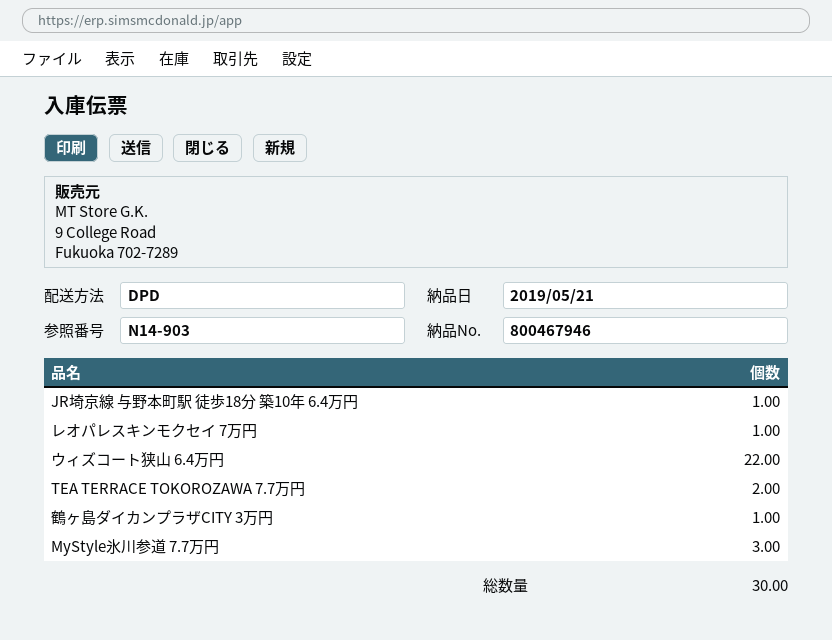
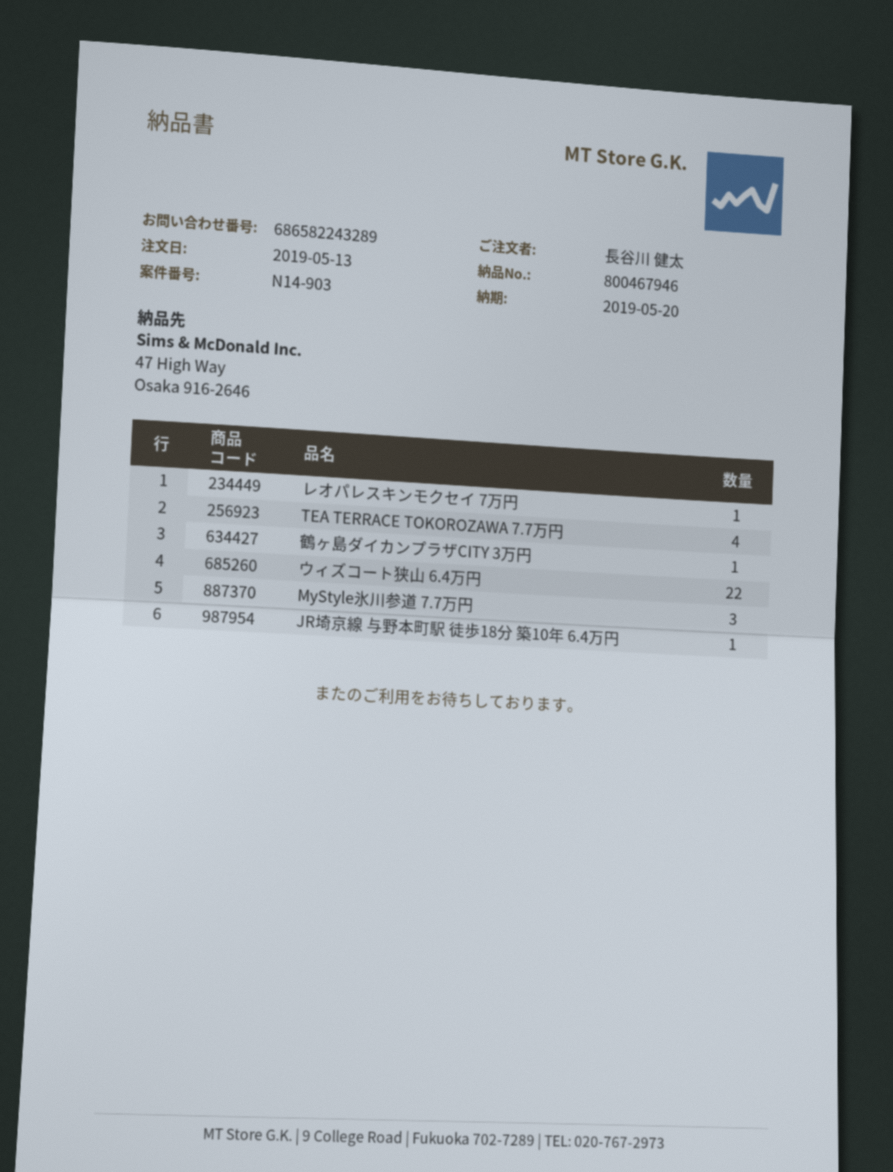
delivery date: 2019-05-21 -> 2019-05-20
TEA TERRACE TOKOROZAWA 7.7万円: 2 -> 4

